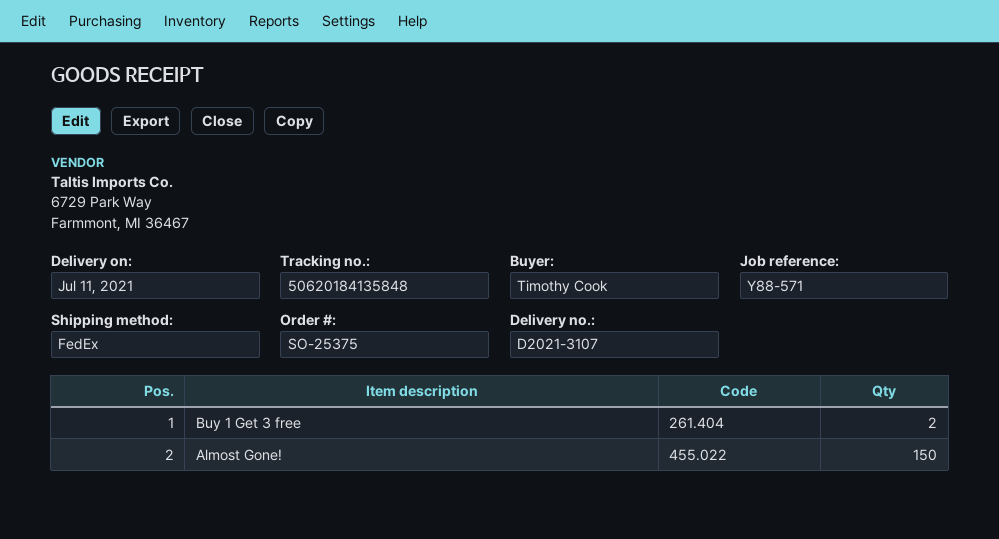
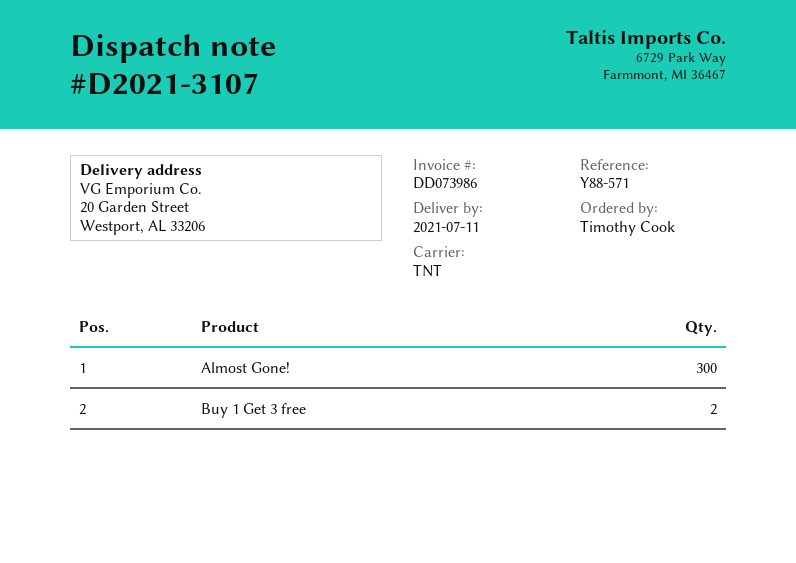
shipping method: FedEx -> TNT
Almost Gone!: 150 -> 300

